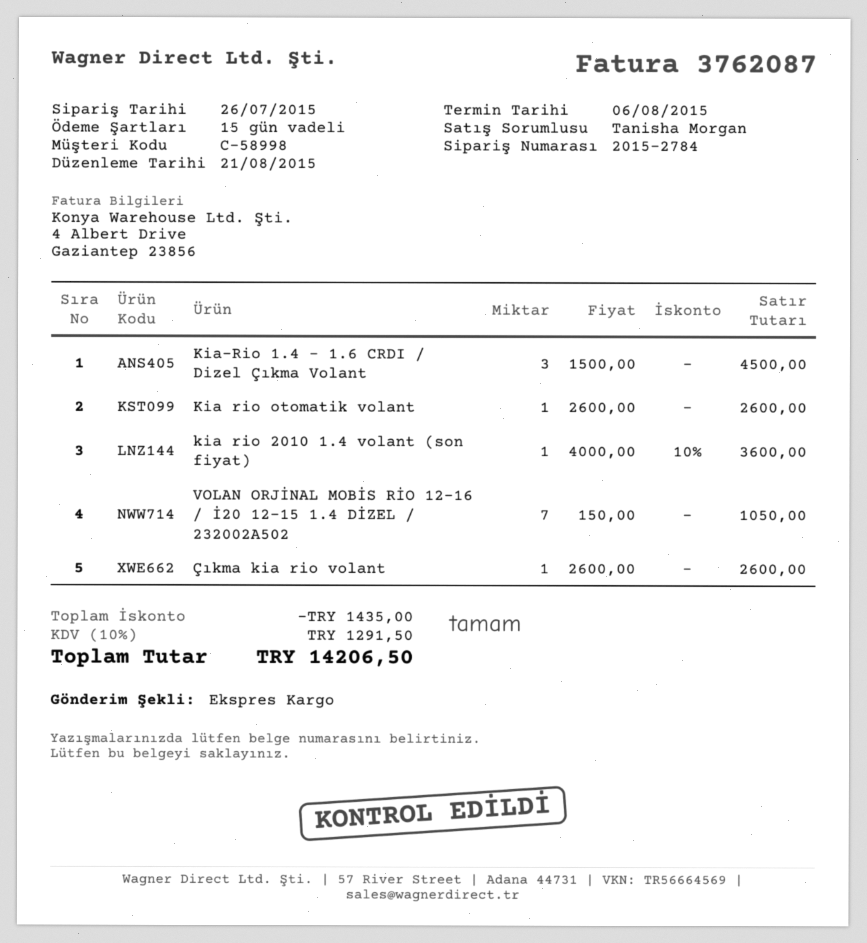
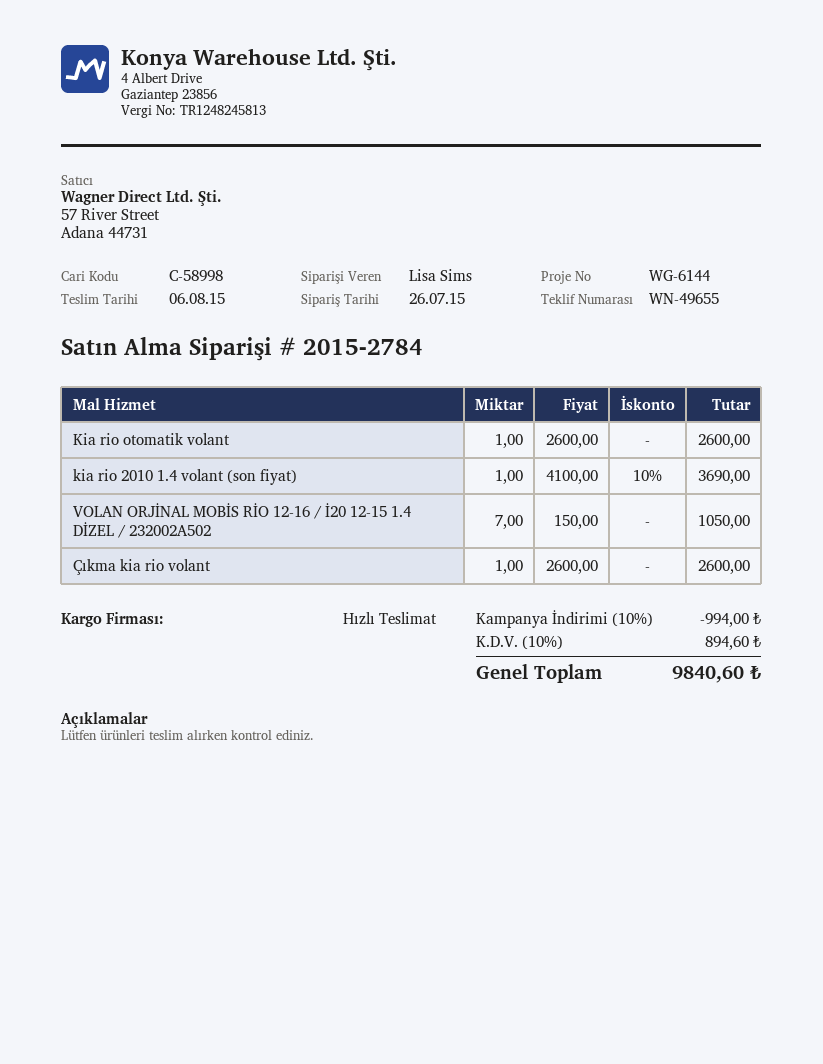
Kia-Rio 1.4 - 1.6 CRDI / Dizel Çıkma Volant: 3 x 1500.00 = 4500.00 -> none
kia rio 2010 1.4 volant (son fiyat): 1 x 4000.00 - 10% = 3600.00 -> 1 x 4100.00 - 10% = 3690.00
discount: 1435.00 -> 994.00
tax: 10% = 1291.50 -> 10% = 894.60
total: 14206.50 -> 9840.60

